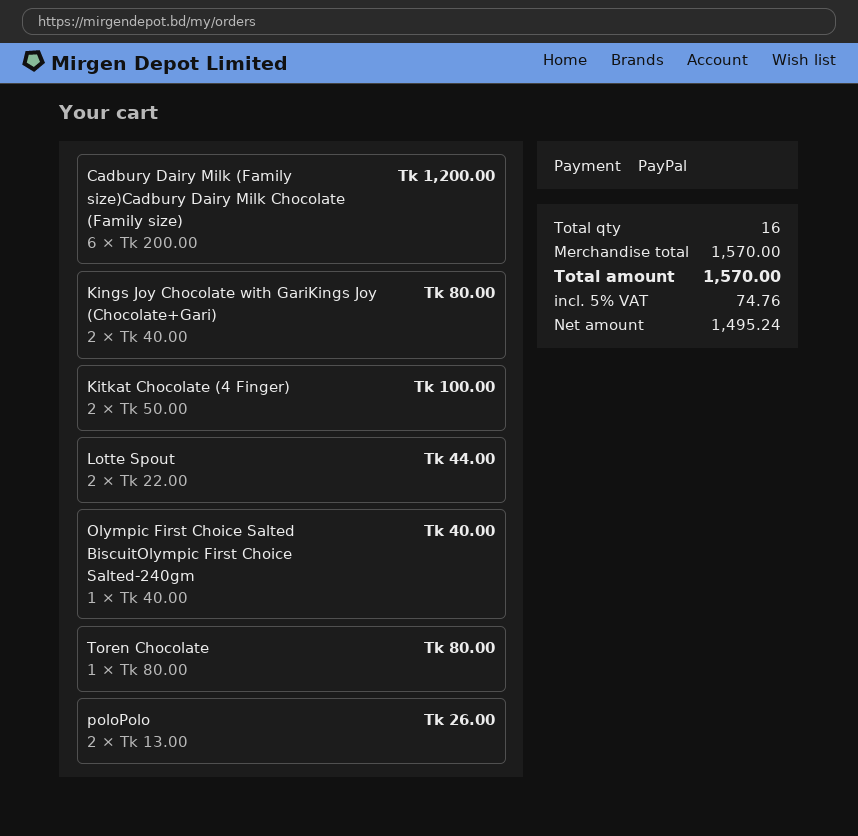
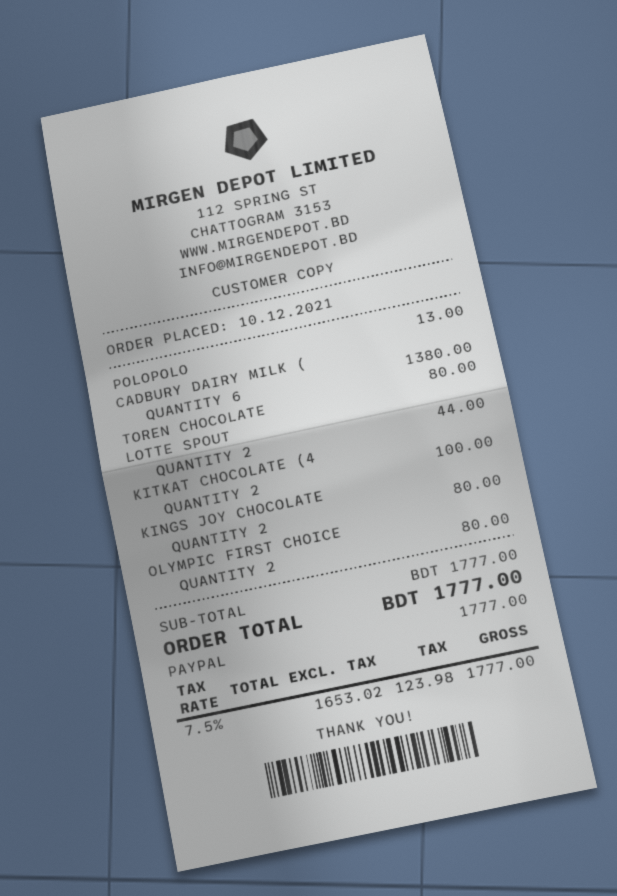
Cadbury Dairy Milk (Family size)Cadbury Dairy Milk Chocolate (Family size): 6 for 1200.00 -> 6 for 1380.00
Olympic First Choice Salted BiscuitOlympic First Choice Salted-240gm: 1 for 40.00 -> 2 for 80.00
poloPolo: 2 for 26.00 -> 1 for 13.00
subtotal: 1570.00 -> 1777.00
net: 1495.24 -> 1653.02
tax: 5% = 74.76 -> 7.5% = 123.98
total: 1570.00 -> 1777.00

